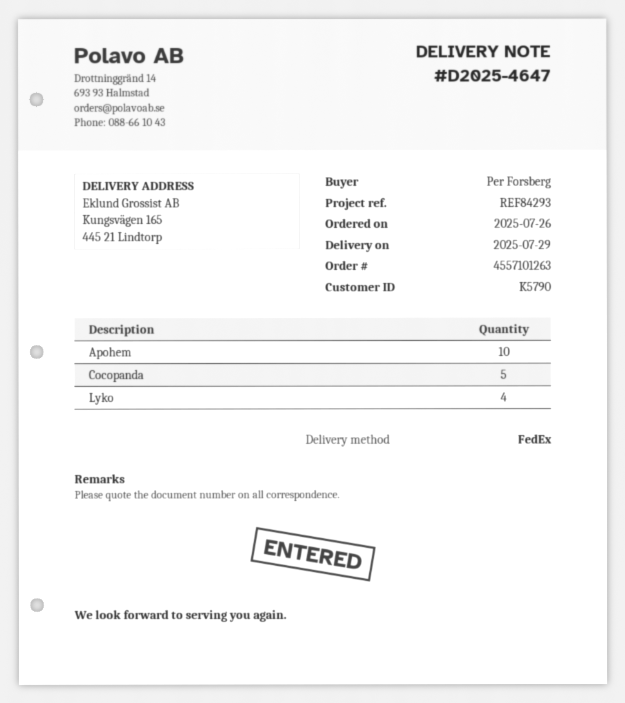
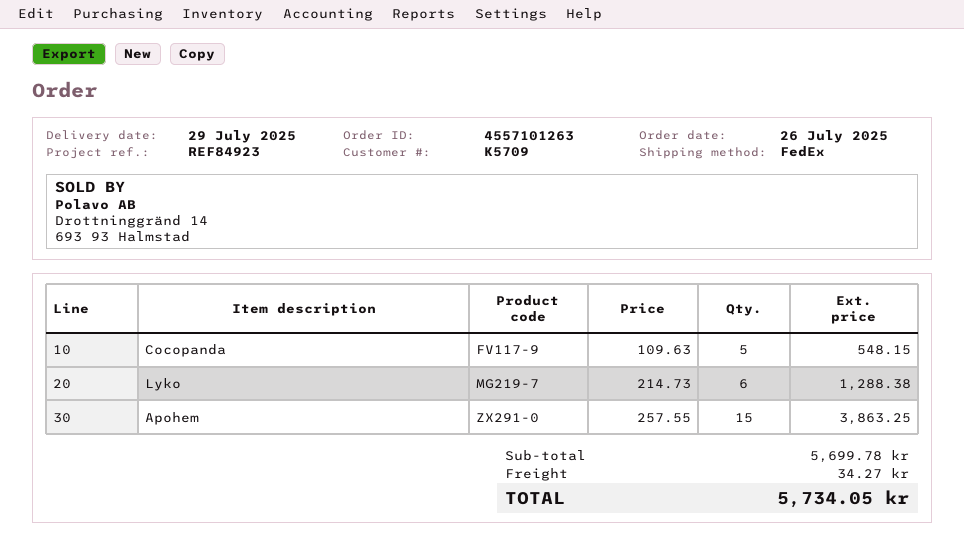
customer number: K5790 -> K5709
reference: REF84293 -> REF84923
Apohem: 10 -> 15
Lyko: 4 -> 6

